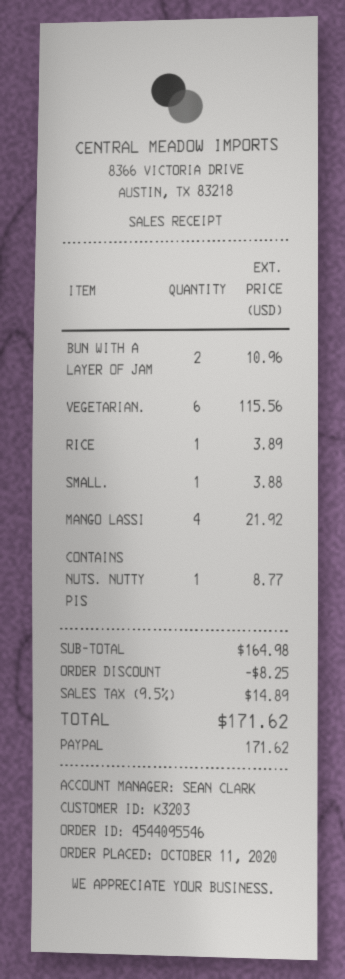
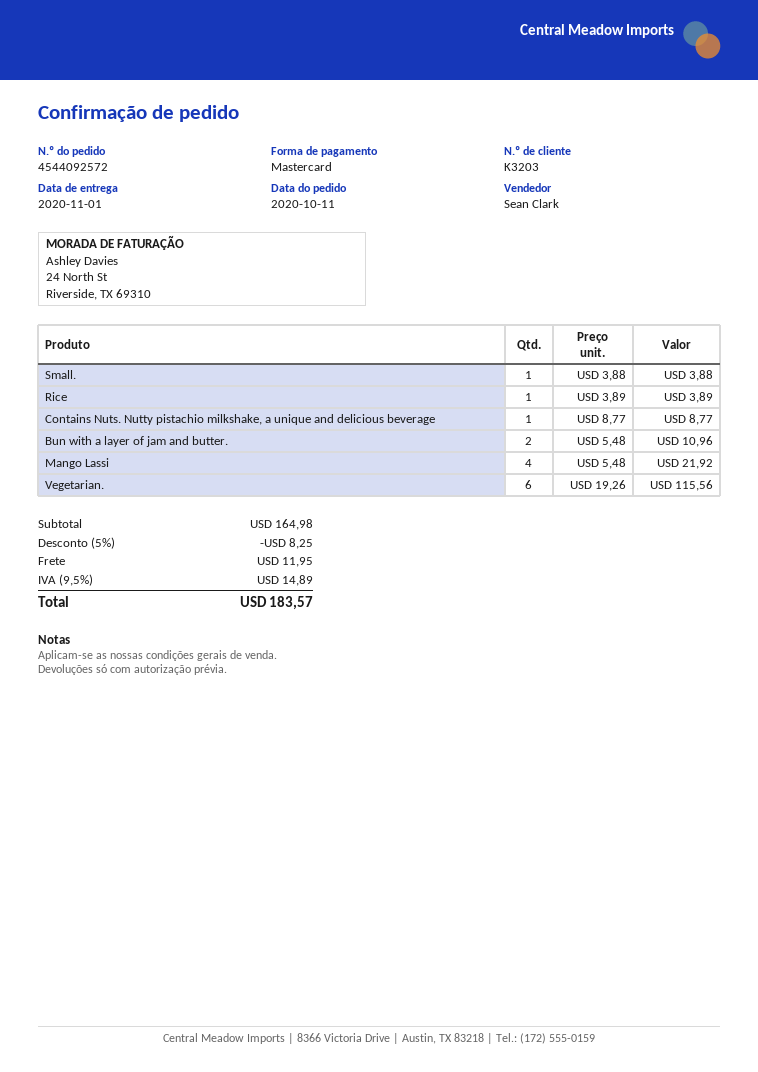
order number: 4544095546 -> 4544092572
payment method: PayPal -> Mastercard
shipping: none -> 11.95
total: 171.62 -> 183.57

